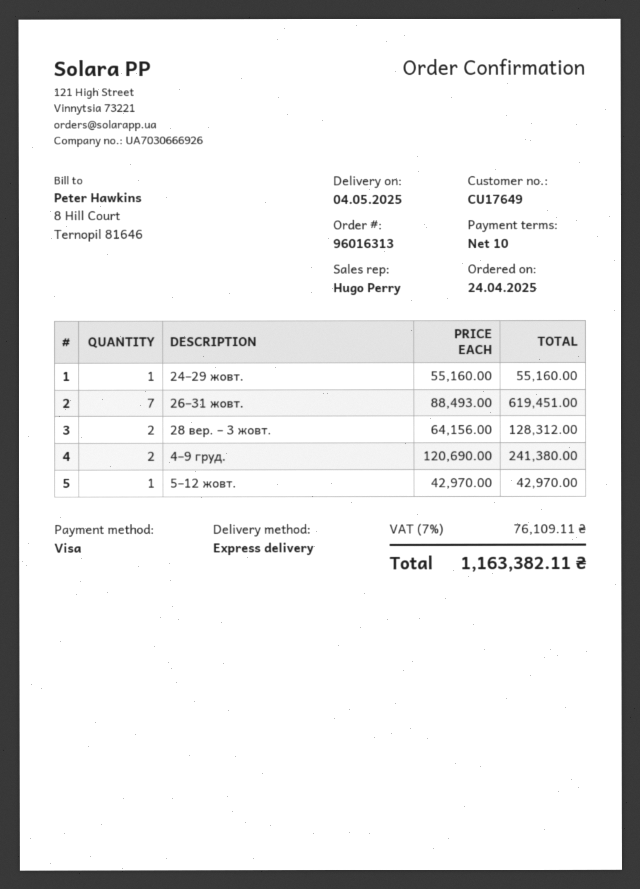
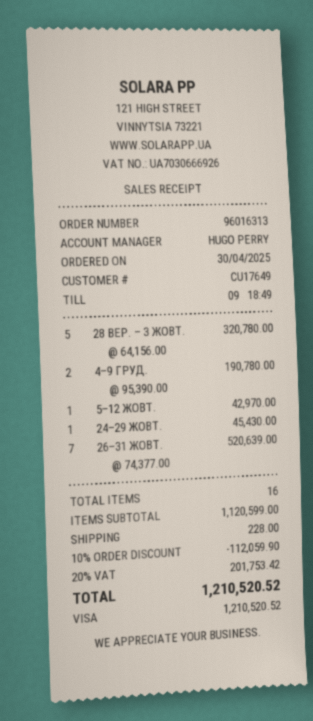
order date: 2025-04-24 -> 2025-04-30
24–29 жовт.: 1 x 55160.00 = 55160.00 -> 1 x 45430.00 = 45430.00
26–31 жовт.: 7 x 88493.00 = 619451.00 -> 7 x 74377.00 = 520639.00
28 вер. – 3 жовт.: 2 x 64156.00 = 128312.00 -> 5 x 64156.00 = 320780.00
4–9 груд.: 2 x 120690.00 = 241380.00 -> 2 x 95390.00 = 190780.00
discount: none -> 10% = 112059.90
shipping: none -> 228.00
tax: 7% = 76109.11 -> 20% = 201753.42
total: 1163382.11 -> 1210520.52

